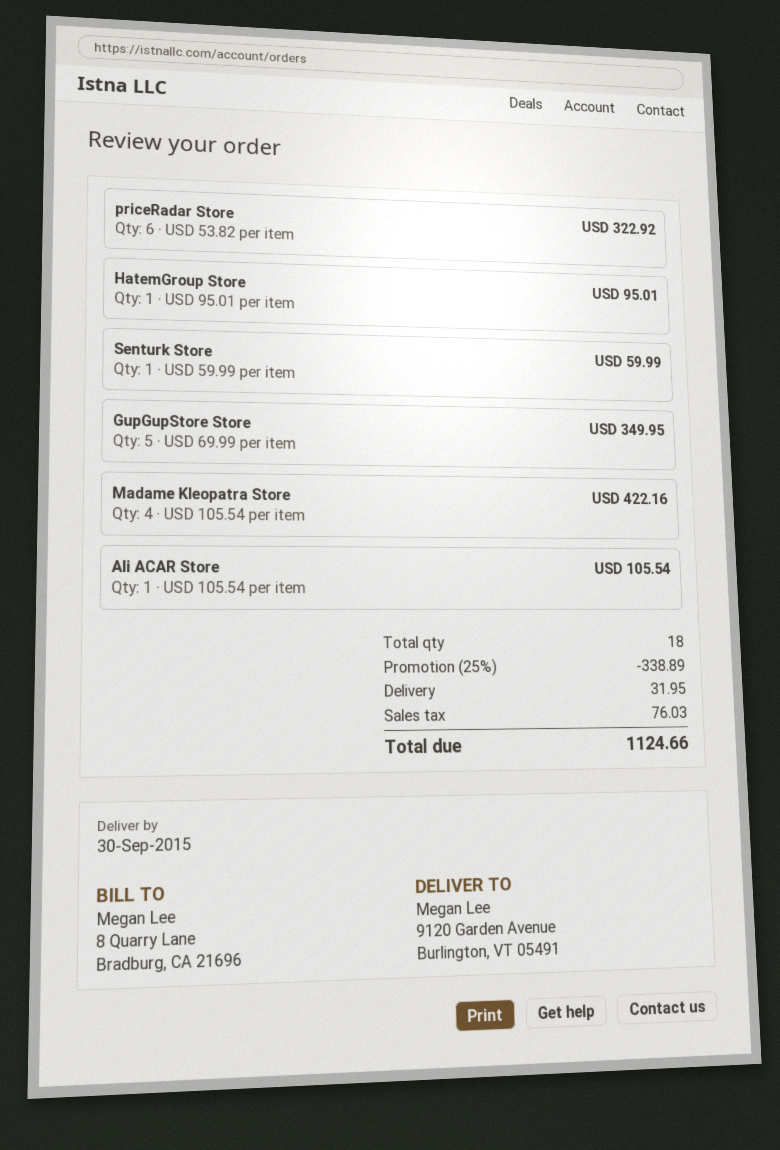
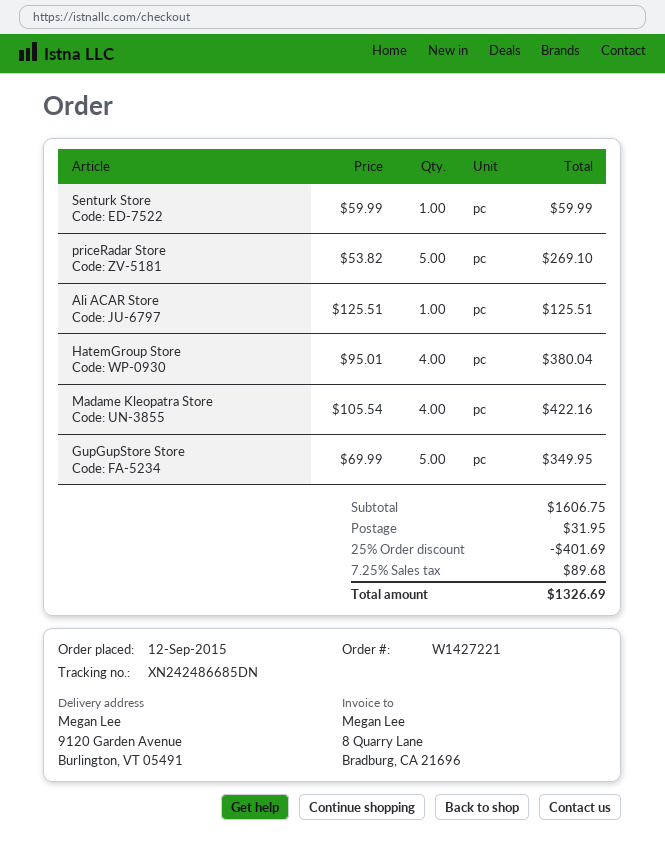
priceRadar Store: 6 x 53.82 = 322.92 -> 5 x 53.82 = 269.10
HatemGroup Store: 1 x 95.01 = 95.01 -> 4 x 95.01 = 380.04
Ali ACAR Store: 1 x 105.54 = 105.54 -> 1 x 125.51 = 125.51
discount: 25% = 338.89 -> 25% = 401.69
tax: 76.03 -> 89.68
total: 1124.66 -> 1326.69

